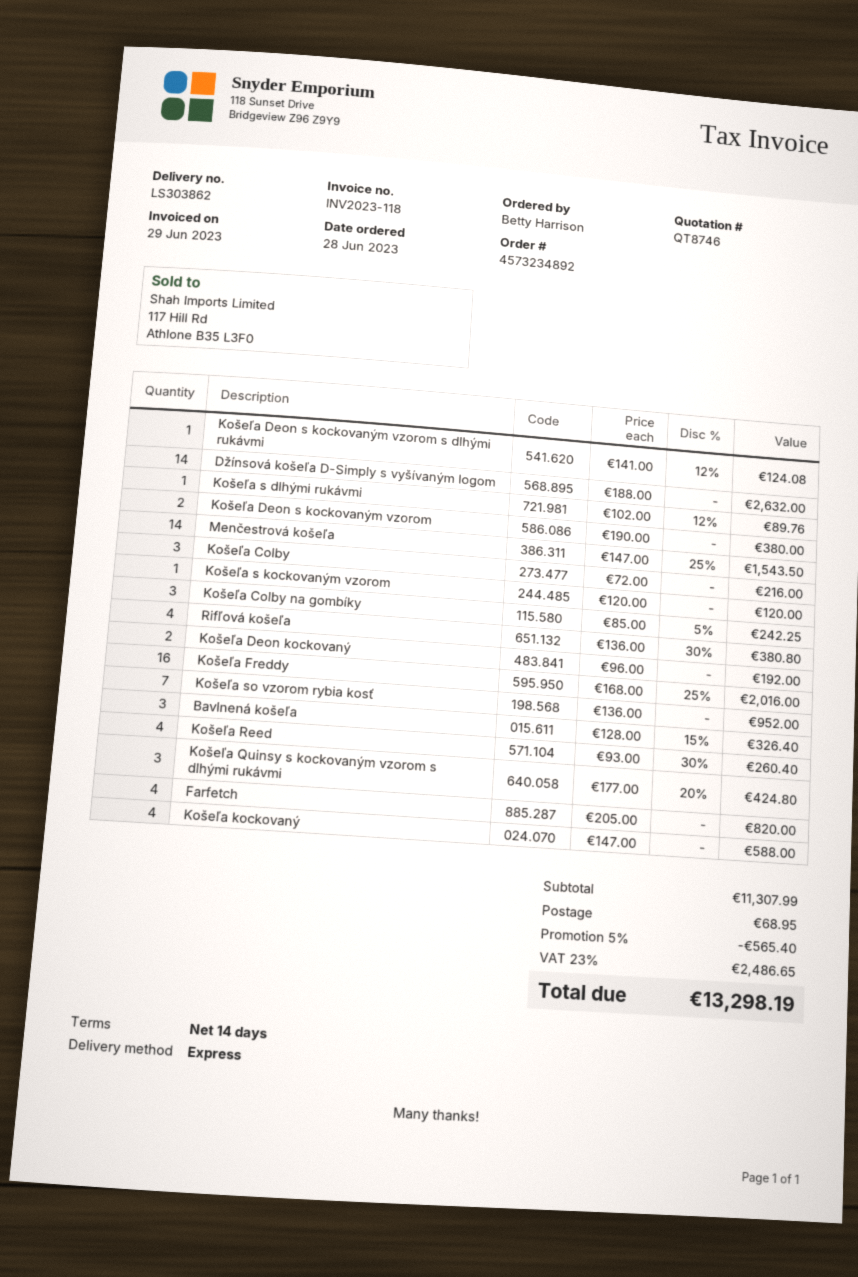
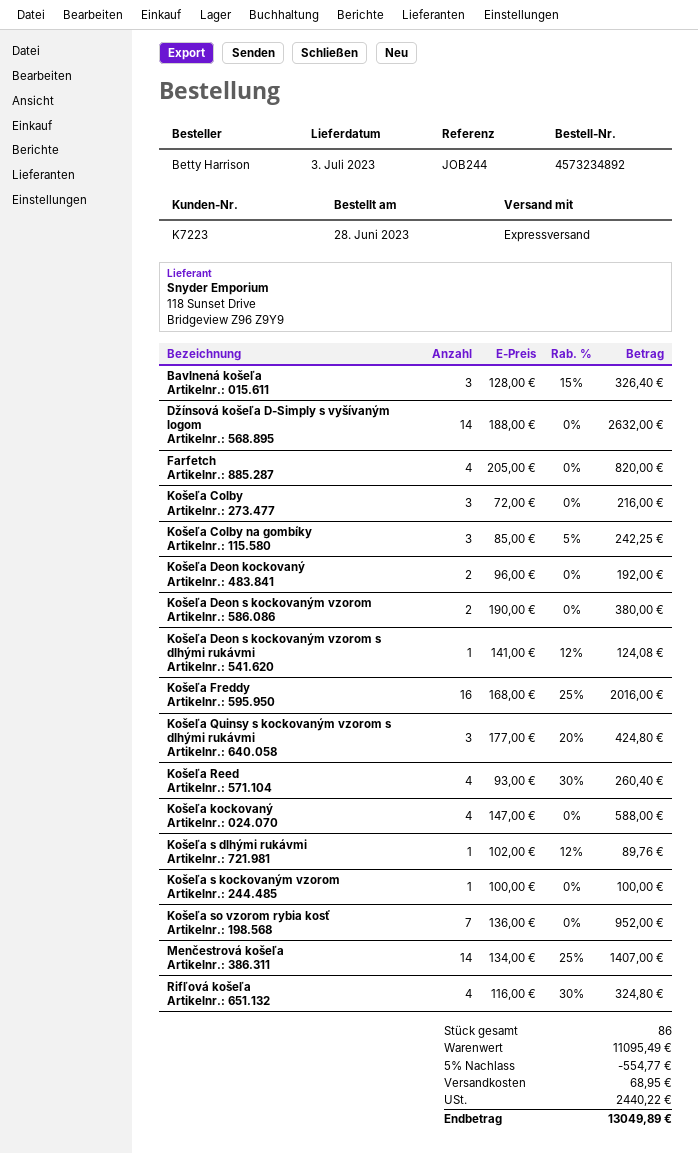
Menčestrová košeľa: 14 x 147.00 - 25% = 1543.50 -> 14 x 134.00 - 25% = 1407.00
Košeľa s kockovaným vzorom: 1 x 120.00 = 120.00 -> 1 x 100.00 = 100.00
Rifľová košeľa: 4 x 136.00 - 30% = 380.80 -> 4 x 116.00 - 30% = 324.80
subtotal: 11307.99 -> 11095.49
discount: 5% = 565.40 -> 5% = 554.77
tax: 2486.65 -> 2440.22
total: 13298.19 -> 13049.89

